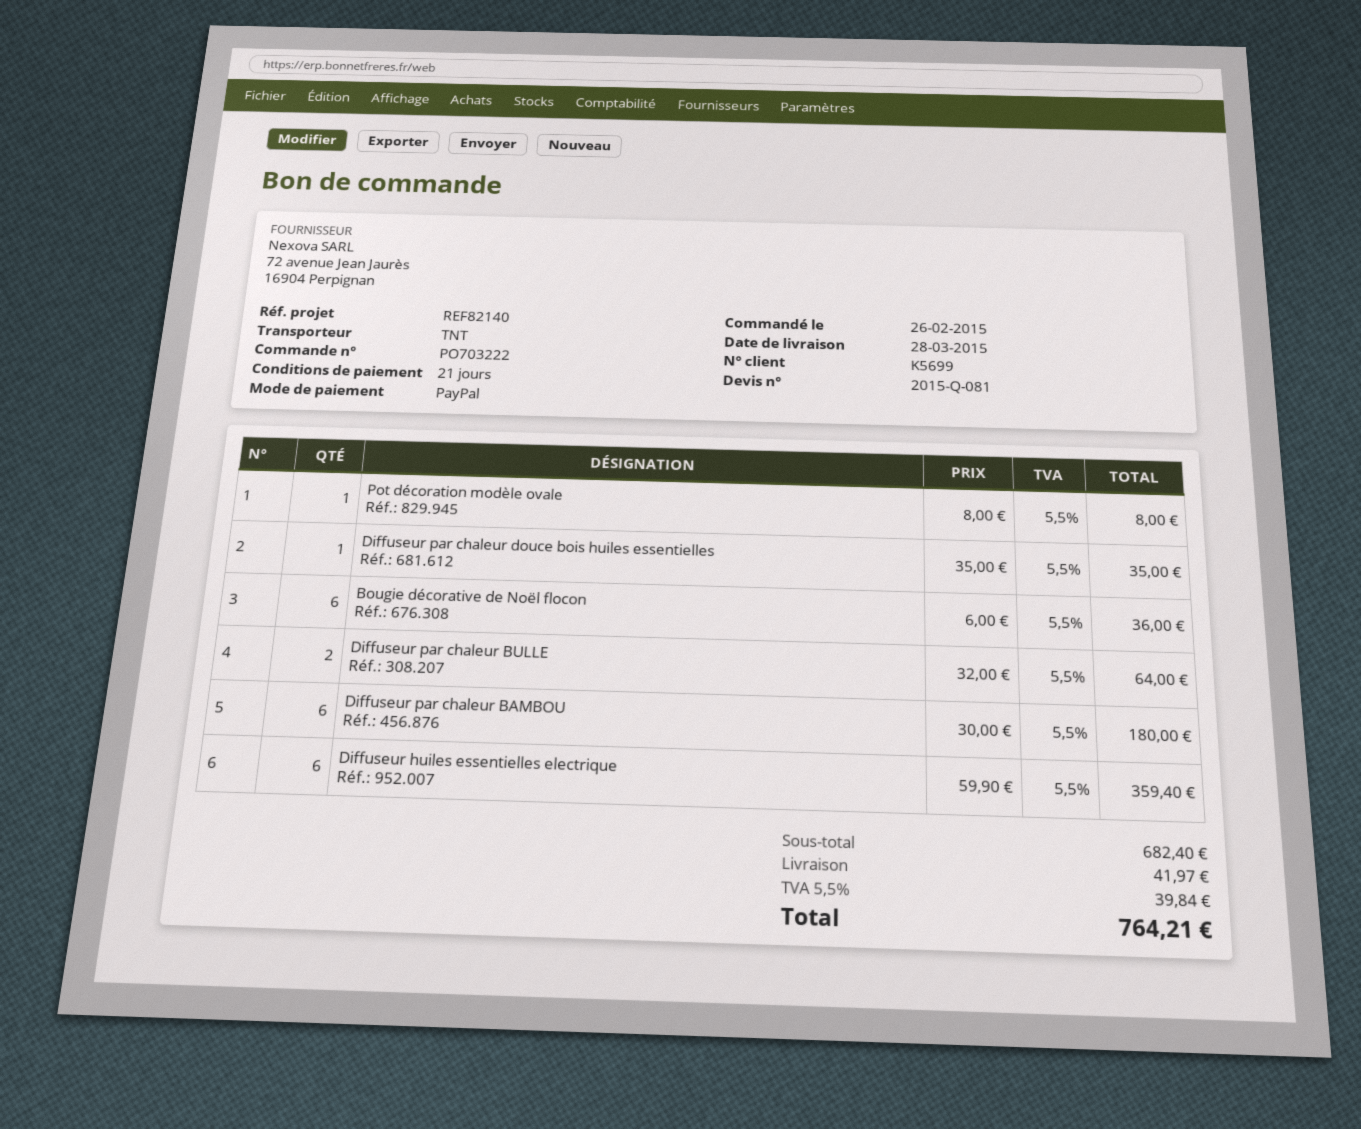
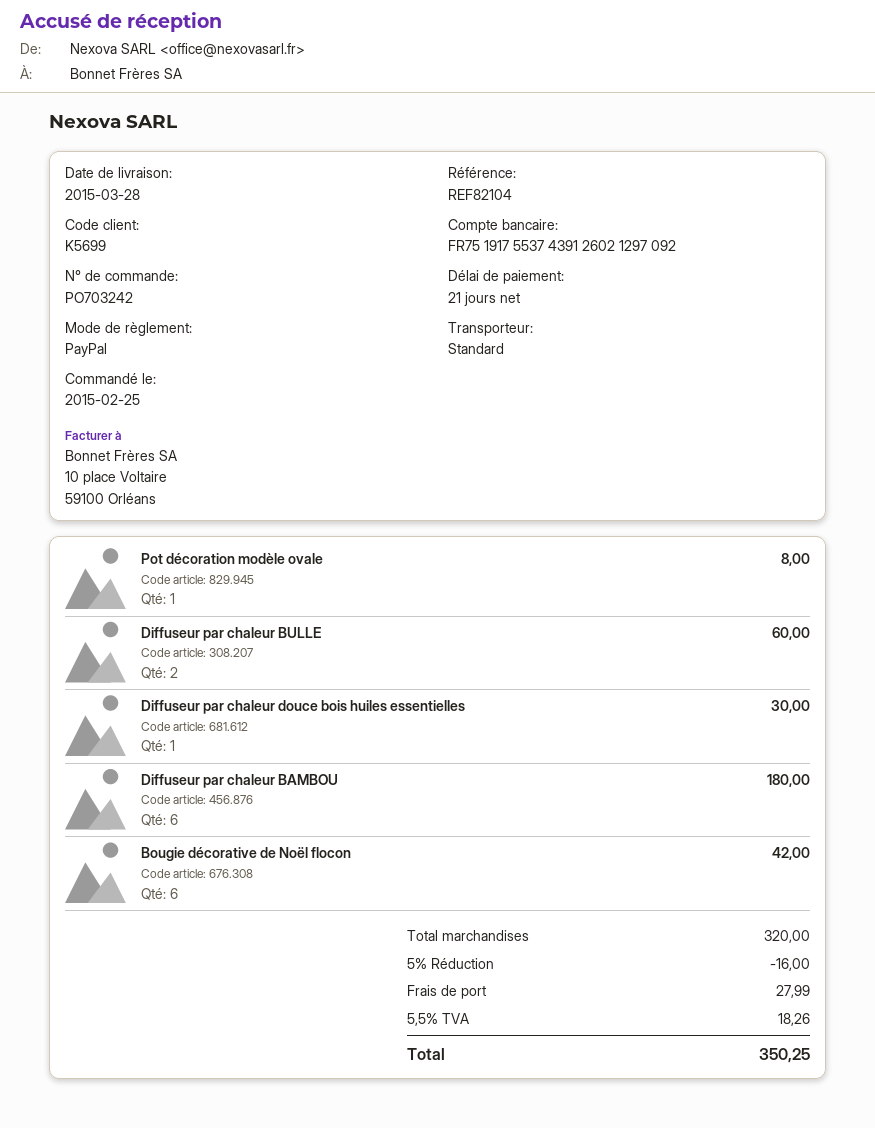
order number: PO703222 -> PO703242
order date: 2015-02-26 -> 2015-02-25
reference: REF82140 -> REF82104
shipping method: TNT -> standard
Diffuseur par chaleur douce bois huiles essentielles: 1 for 35.00 -> 1 for 30.00
Bougie décorative de Noël flocon: 6 for 36.00 -> 6 for 42.00
Diffuseur par chaleur BULLE: 2 for 64.00 -> 2 for 60.00
Diffuseur huiles essentielles electrique: 6 for 359.40 -> none
subtotal: 682.40 -> 320.00
discount: none -> 5% = 16.00
shipping: 41.97 -> 27.99
tax: 5.5% = 39.84 -> 5.5% = 18.26
total: 764.21 -> 350.25

